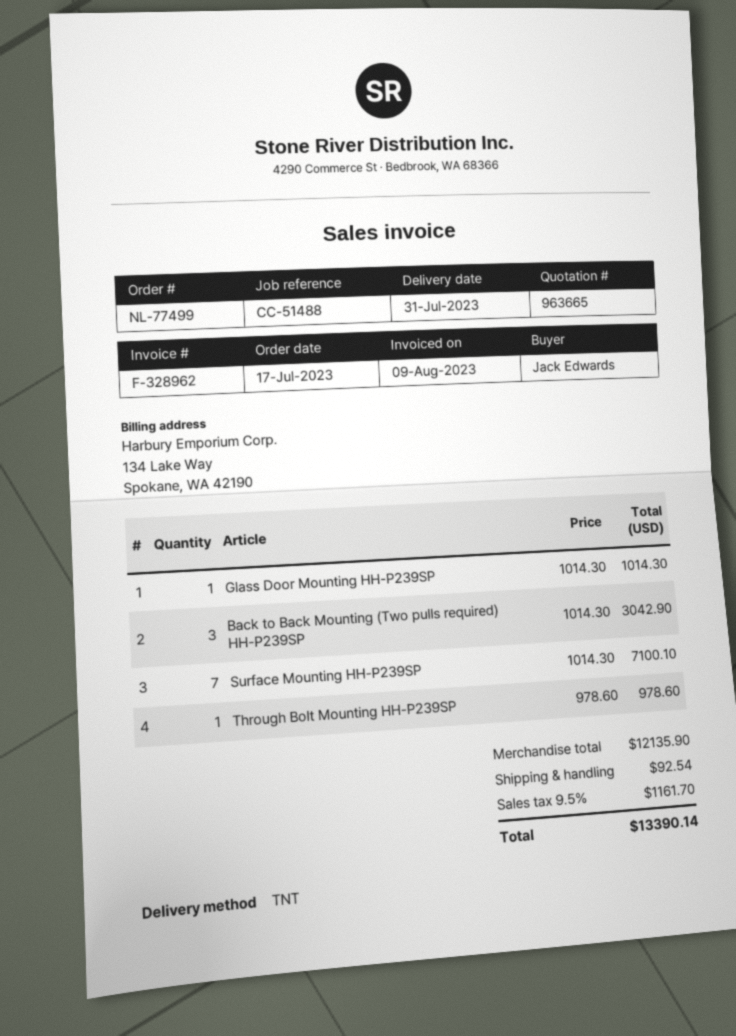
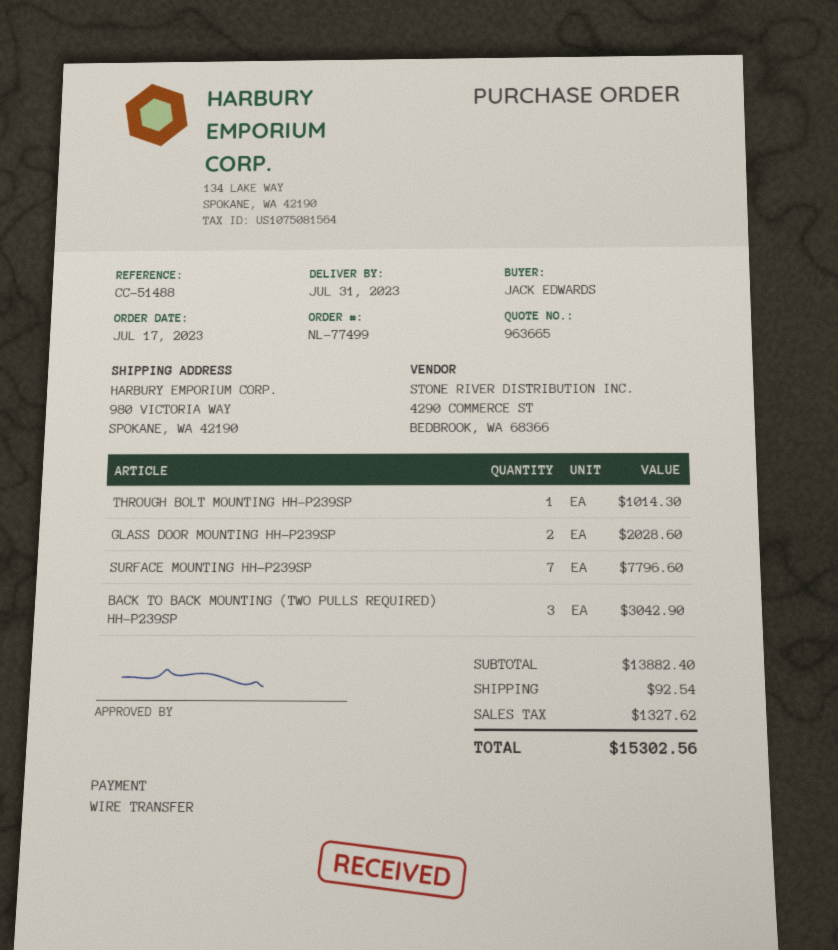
Glass Door Mounting HH-P239SP: 1 for 1014.30 -> 2 for 2028.60
Surface Mounting HH-P239SP: 7 for 7100.10 -> 7 for 7796.60
Through Bolt Mounting HH-P239SP: 1 for 978.60 -> 1 for 1014.30
subtotal: 12135.90 -> 13882.40
tax: 1161.70 -> 1327.62
total: 13390.14 -> 15302.56

